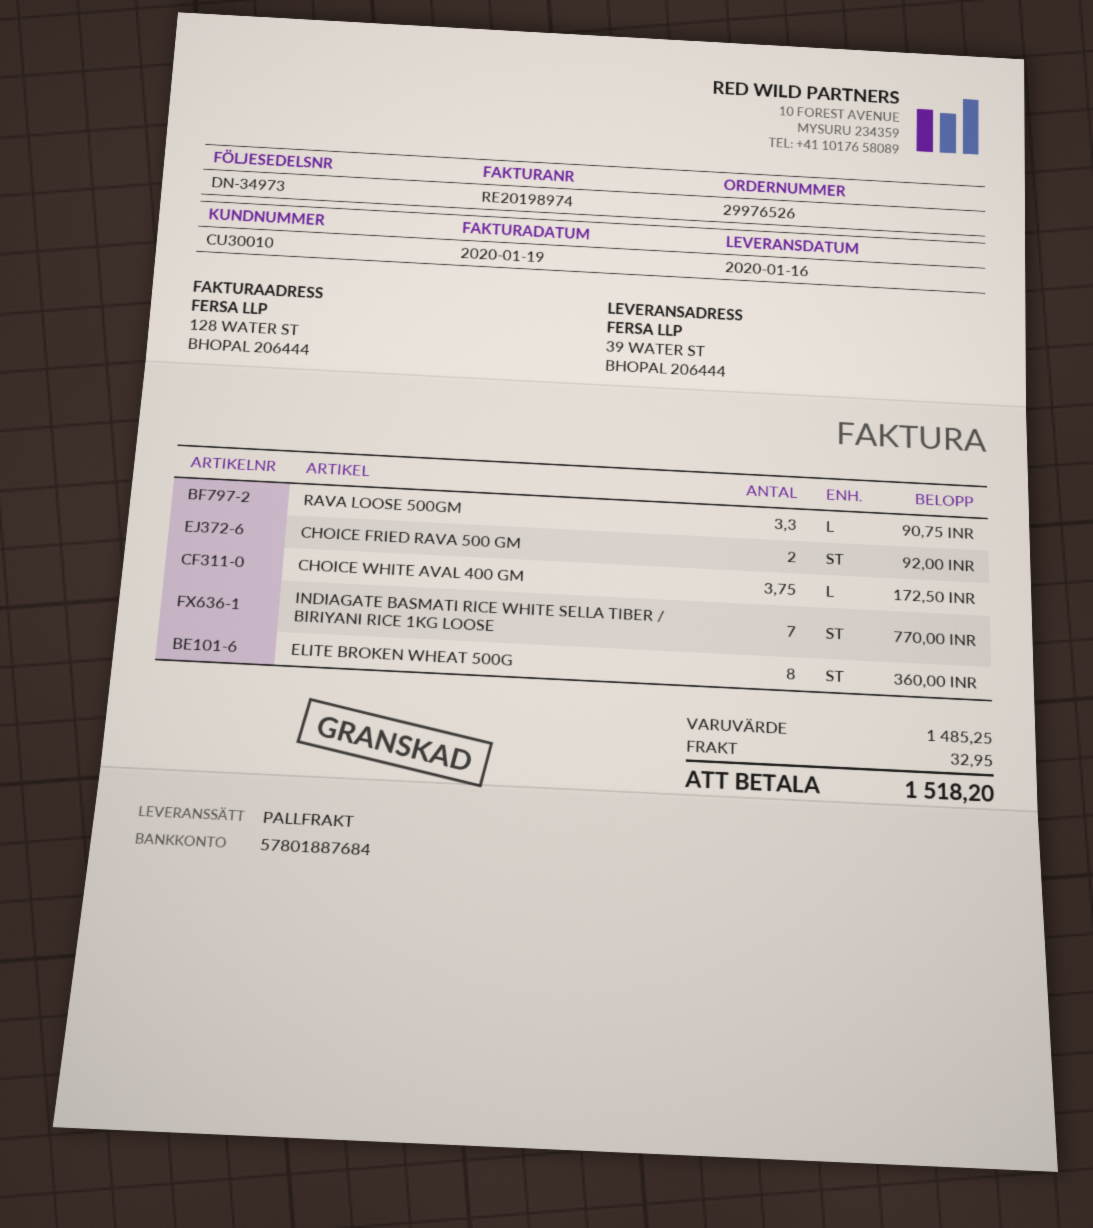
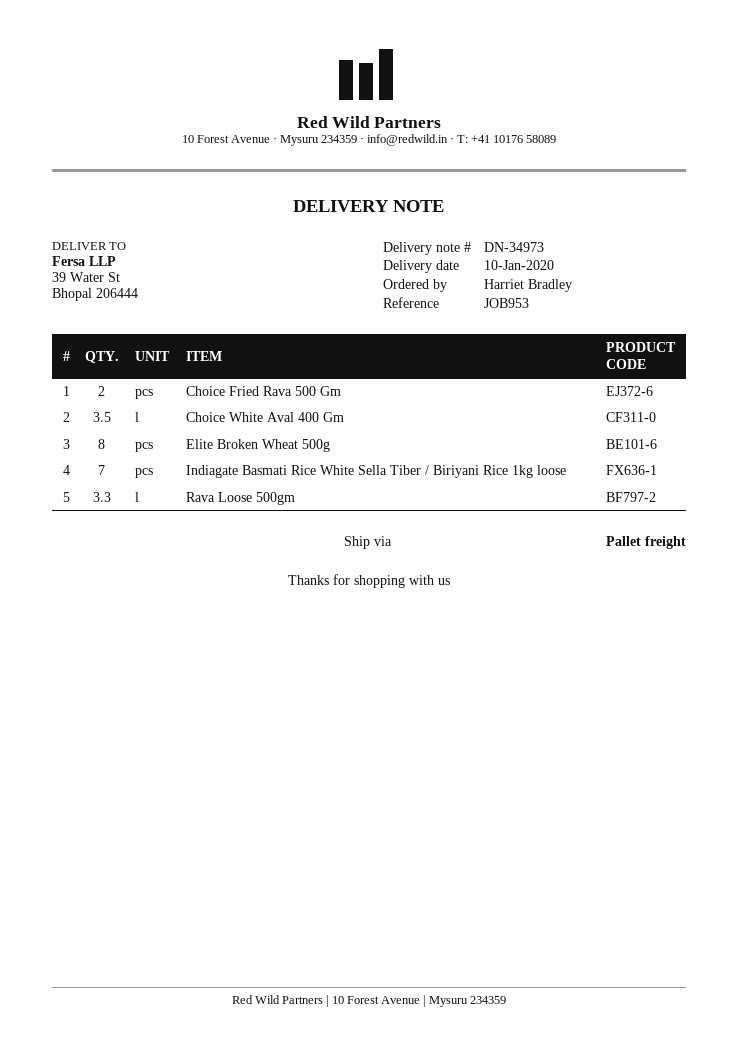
delivery date: 2020-01-16 -> 2020-01-10
CHOICE WHITE AVAL 400 GM: 3.75 -> 3.5

